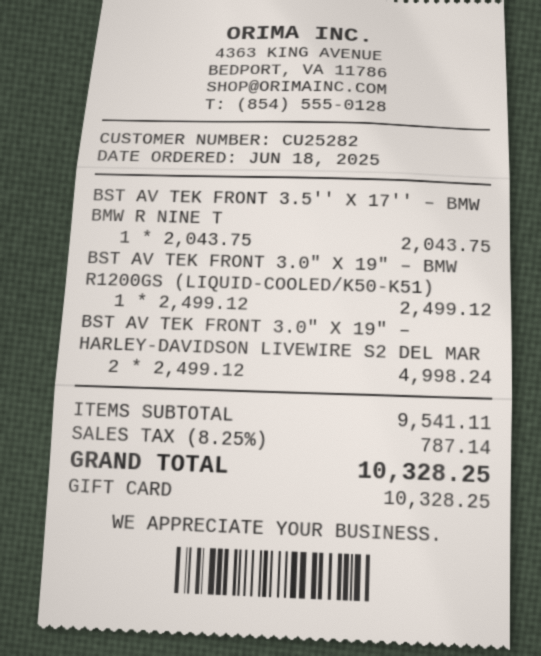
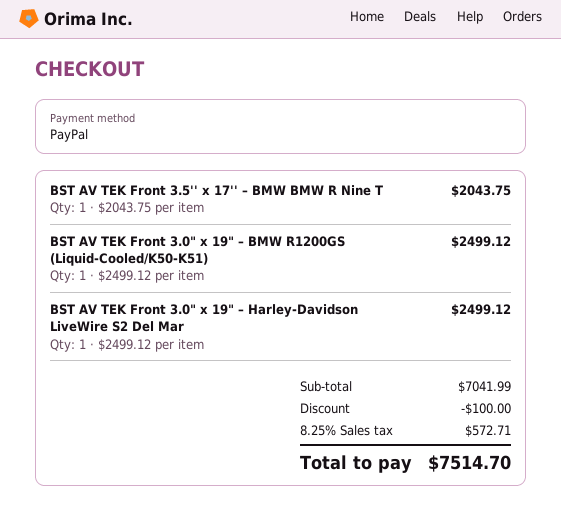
payment method: gift card -> PayPal
BST AV TEK FRONT 3.0" X 19" – HARLEY-DAVIDSON LIVEWIRE S2 DEL MAR: 2 x 2499.12 = 4998.24 -> 1 x 2499.12 = 2499.12
subtotal: 9541.11 -> 7041.99
discount: none -> 100.00
tax: 8.25% = 787.14 -> 8.25% = 572.71
total: 10328.25 -> 7514.70

